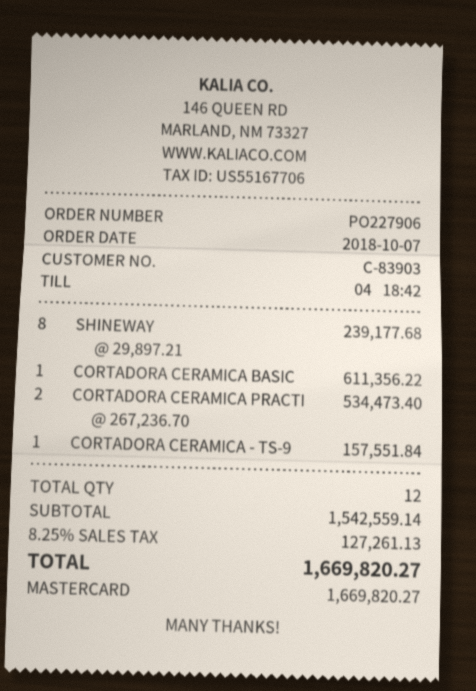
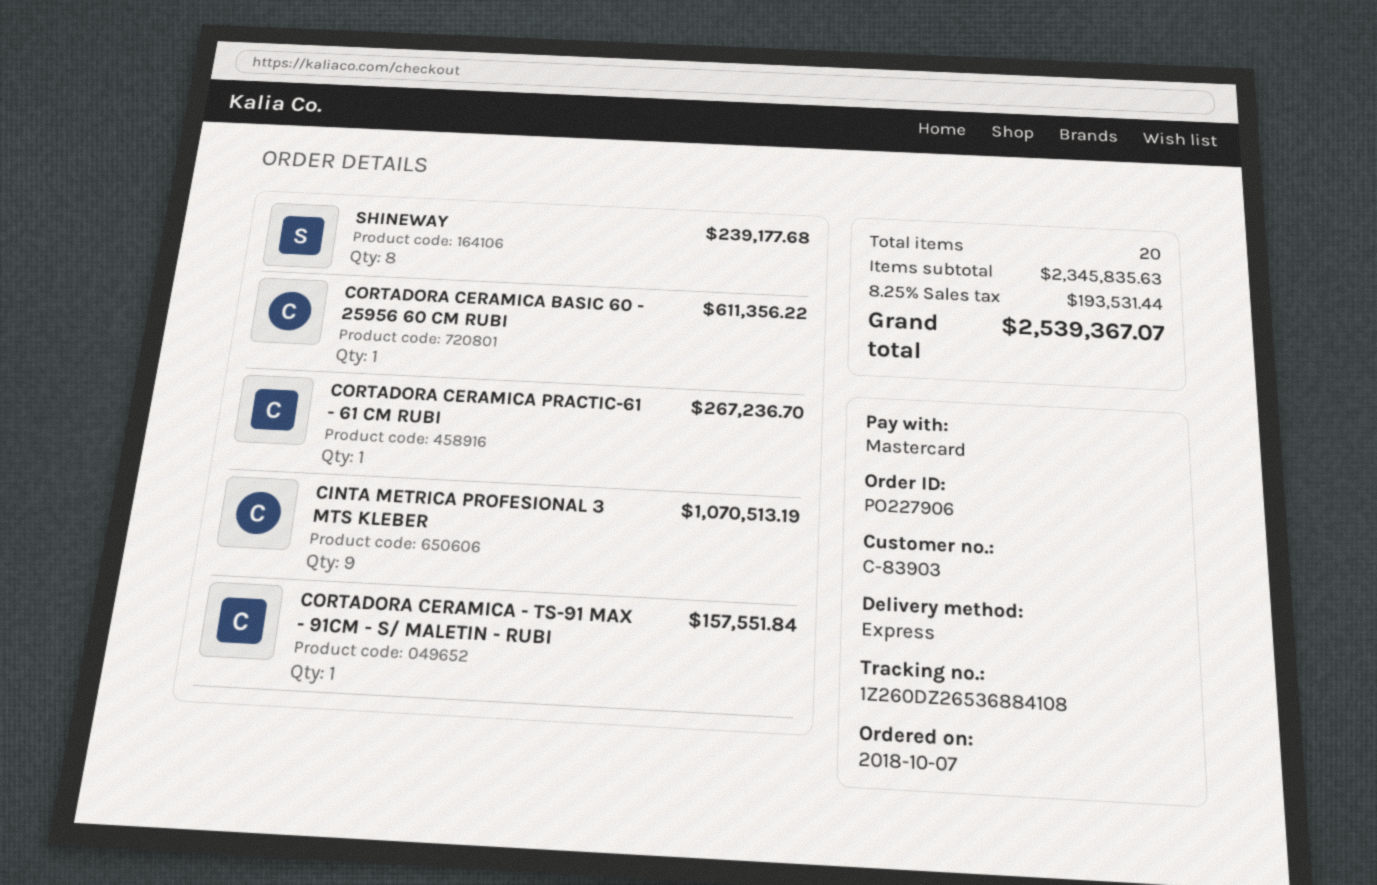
CORTADORA CERAMICA PRACTI: 2 for 534473.40 -> 1 for 267236.70
CINTA METRICA PROFESIONAL 3 MTS KLEBER: none -> 9 for 1070513.19
total quantity: 12 -> 20
subtotal: 1542559.14 -> 2345835.63
tax: 8.25% = 127261.13 -> 8.25% = 193531.44
total: 1669820.27 -> 2539367.07

